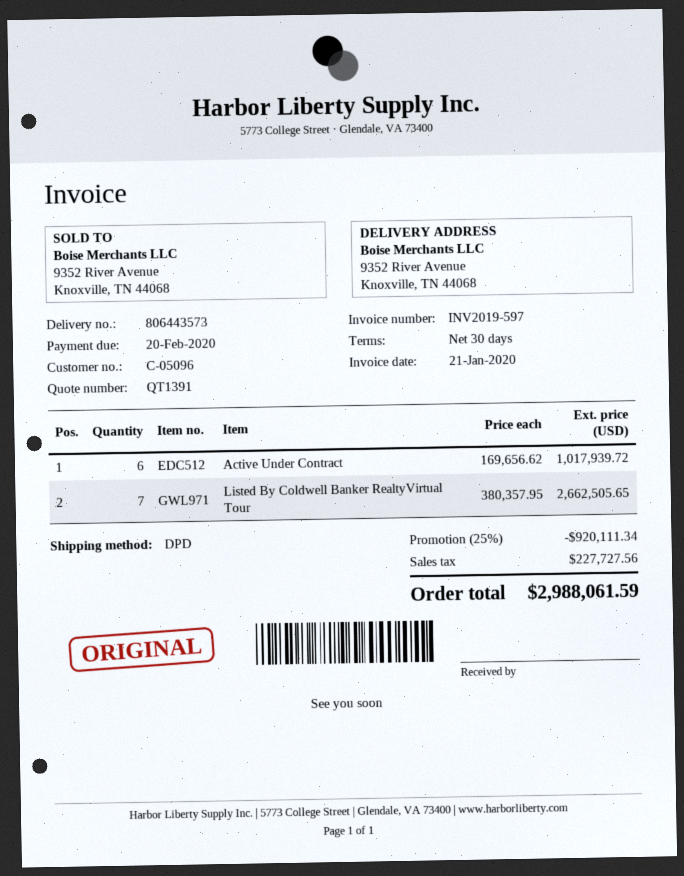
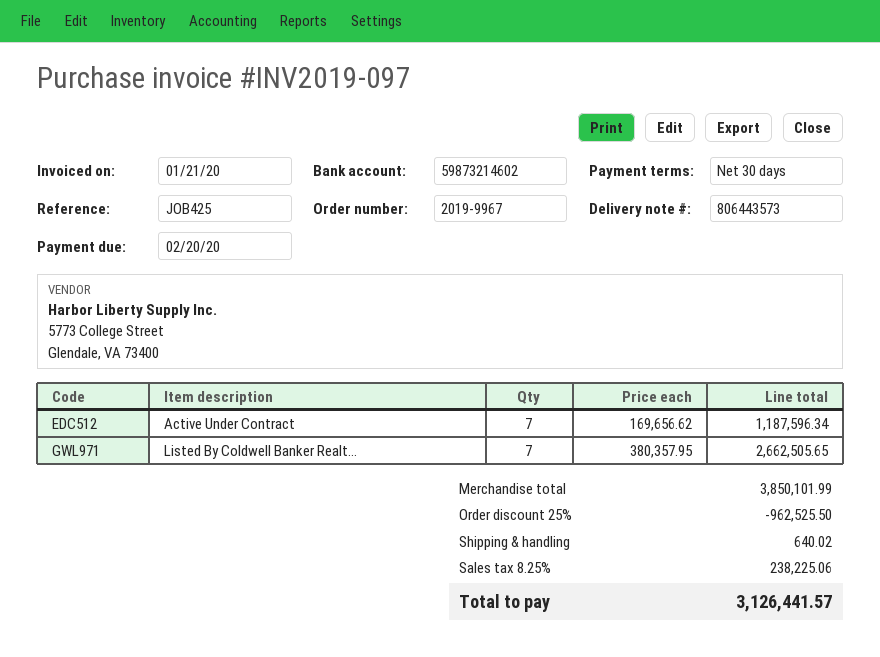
invoice number: INV2019-597 -> INV2019-097
Active Under Contract: 6 x 169656.62 = 1017939.72 -> 7 x 169656.62 = 1187596.34
discount: 25% = 920111.34 -> 25% = 962525.50
shipping: none -> 640.02
tax: 227727.56 -> 238225.06
total: 2988061.59 -> 3126441.57

